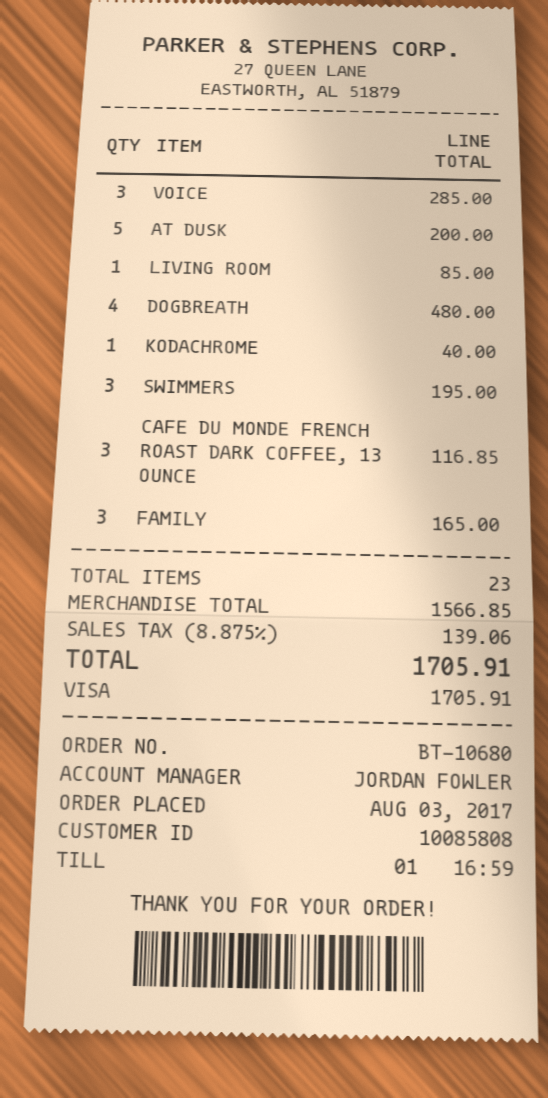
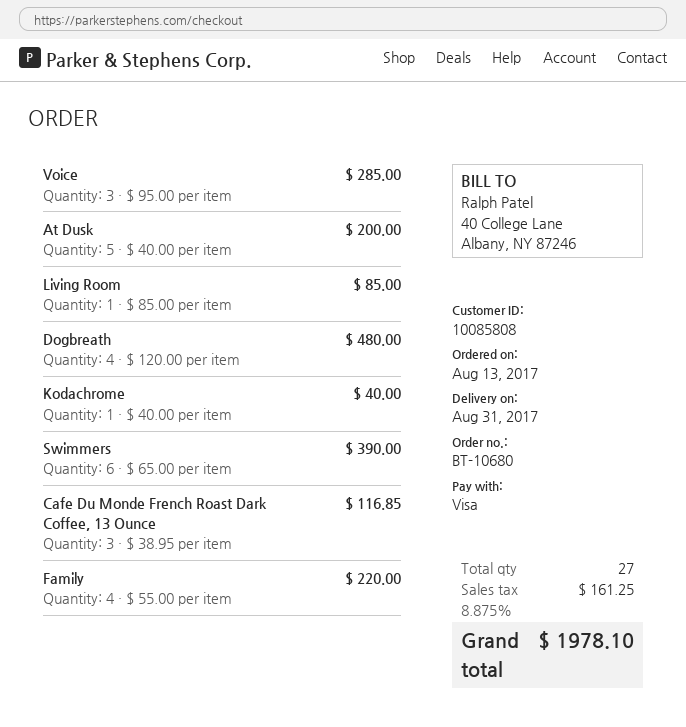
order date: 2017-08-03 -> 2017-08-13
SWIMMERS: 3 for 195.00 -> 6 for 390.00
FAMILY: 3 for 165.00 -> 4 for 220.00
total quantity: 23 -> 27
tax: 8.875% = 139.06 -> 8.875% = 161.25
total: 1705.91 -> 1978.10

